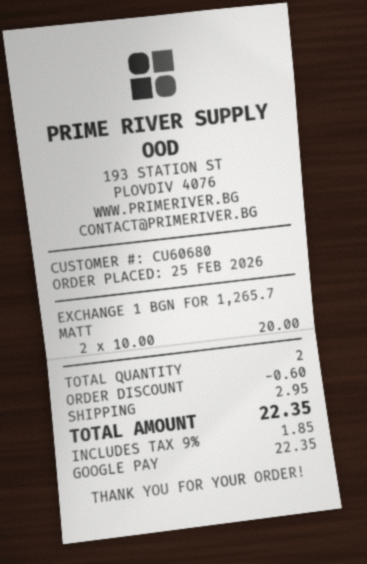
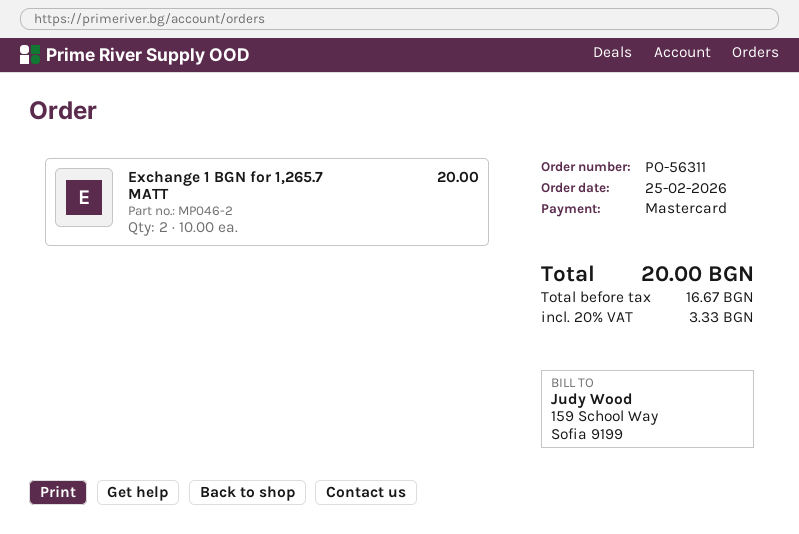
payment method: Google Pay -> Mastercard
discount: 0.60 -> none
shipping: 2.95 -> none
tax: 9% = 1.85 -> 20% = 3.33
total: 22.35 -> 20.00

